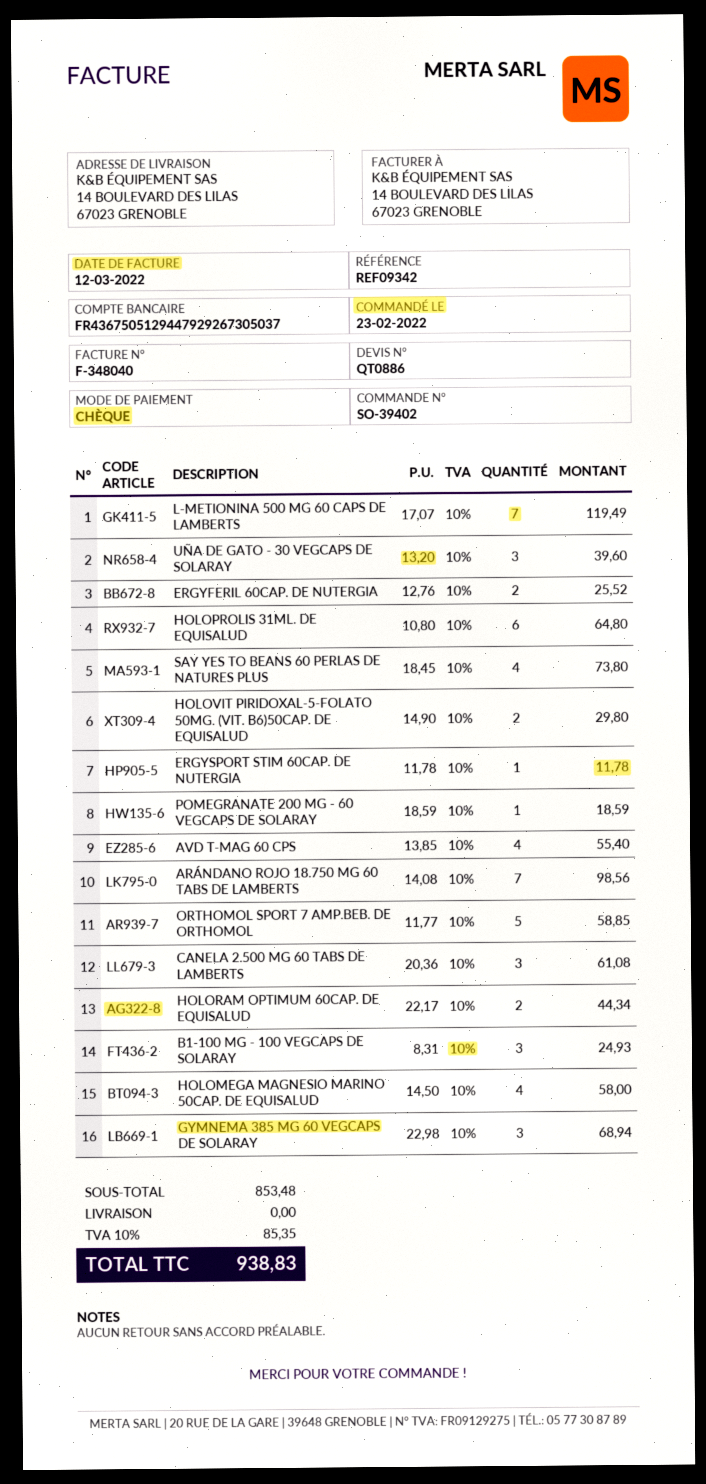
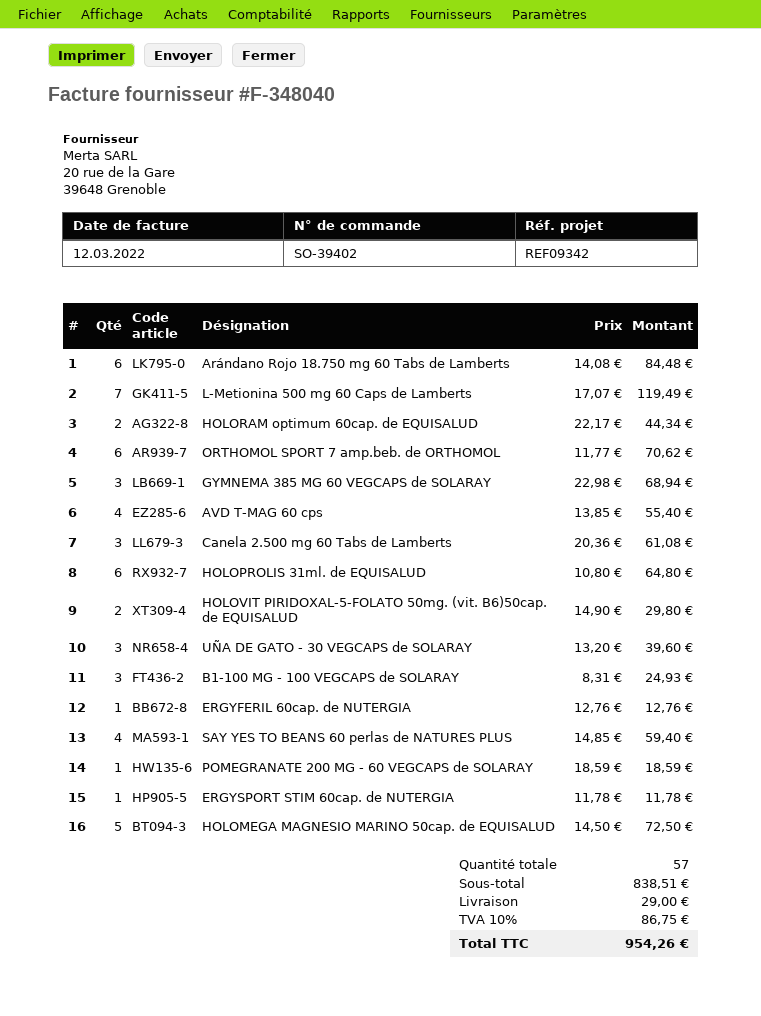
ERGYFERIL 60CAP. DE NUTERGIA: 2 x 12.76 = 25.52 -> 1 x 12.76 = 12.76
SAY YES TO BEANS 60 PERLAS DE NATURES PLUS: 4 x 18.45 = 73.80 -> 4 x 14.85 = 59.40
ARÁNDANO ROJO 18.750 MG 60 TABS DE LAMBERTS: 7 x 14.08 = 98.56 -> 6 x 14.08 = 84.48
ORTHOMOL SPORT 7 AMP.BEB. DE ORTHOMOL: 5 x 11.77 = 58.85 -> 6 x 11.77 = 70.62
HOLOMEGA MAGNESIO MARINO 50CAP. DE EQUISALUD: 4 x 14.50 = 58.00 -> 5 x 14.50 = 72.50
subtotal: 853.48 -> 838.51
shipping: 0.00 -> 29.00
tax: 10% = 85.35 -> 10% = 86.75
total: 938.83 -> 954.26

